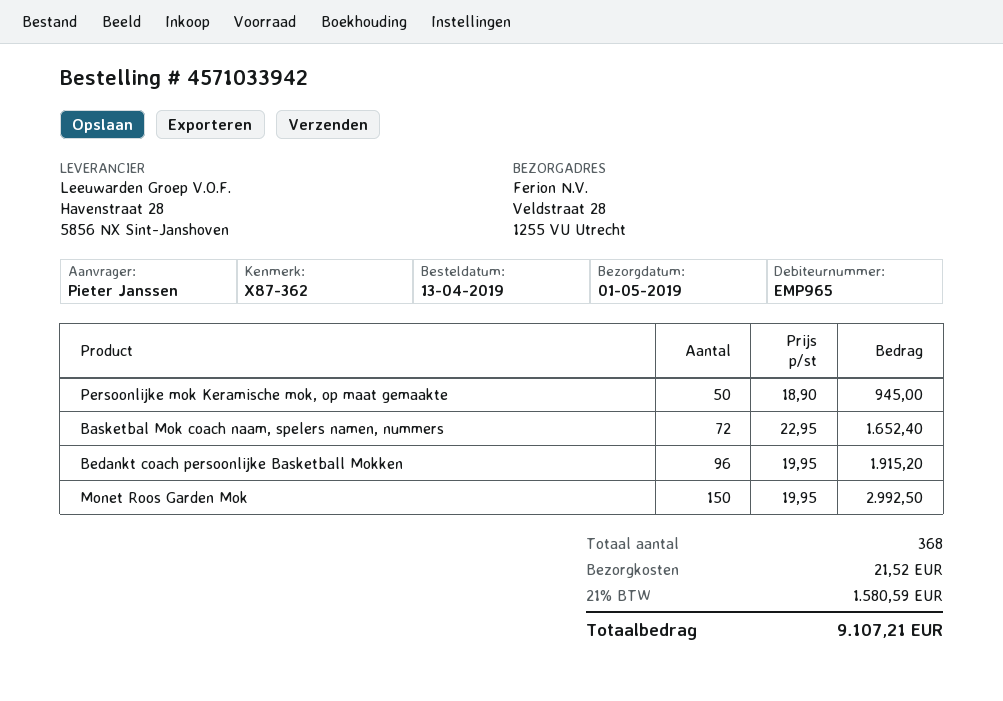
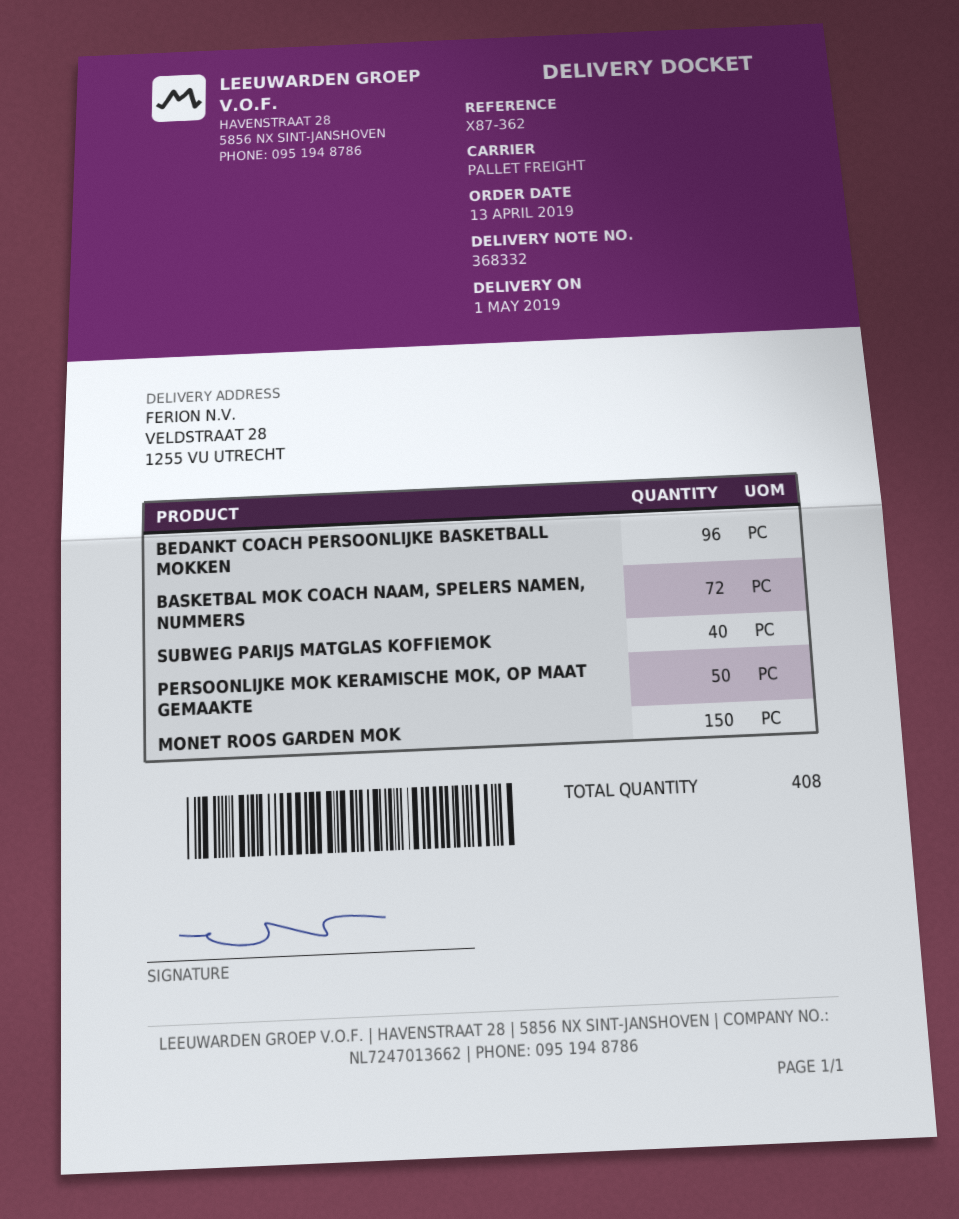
SUBWEG PARIJS MATGLAS KOFFIEMOK: none -> 40
total quantity: 368 -> 408

